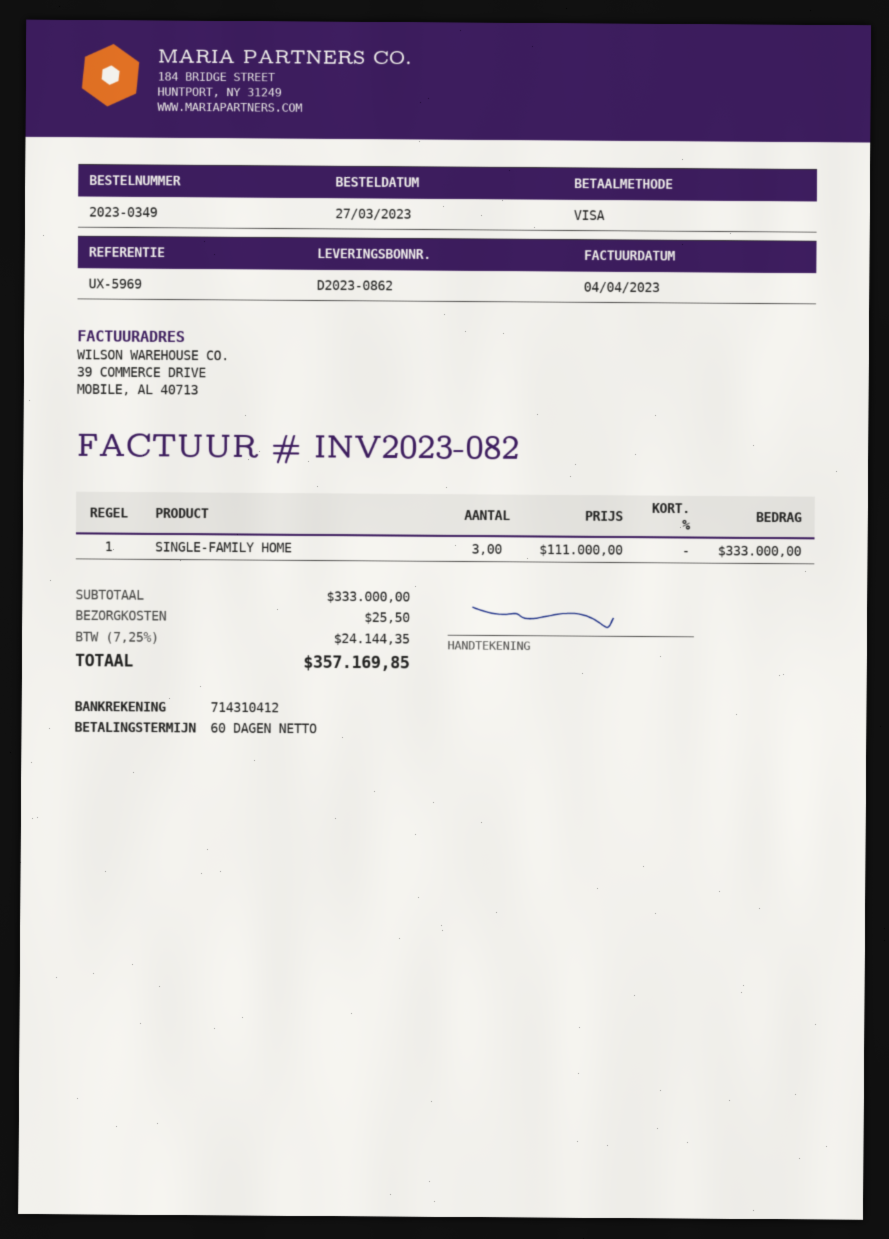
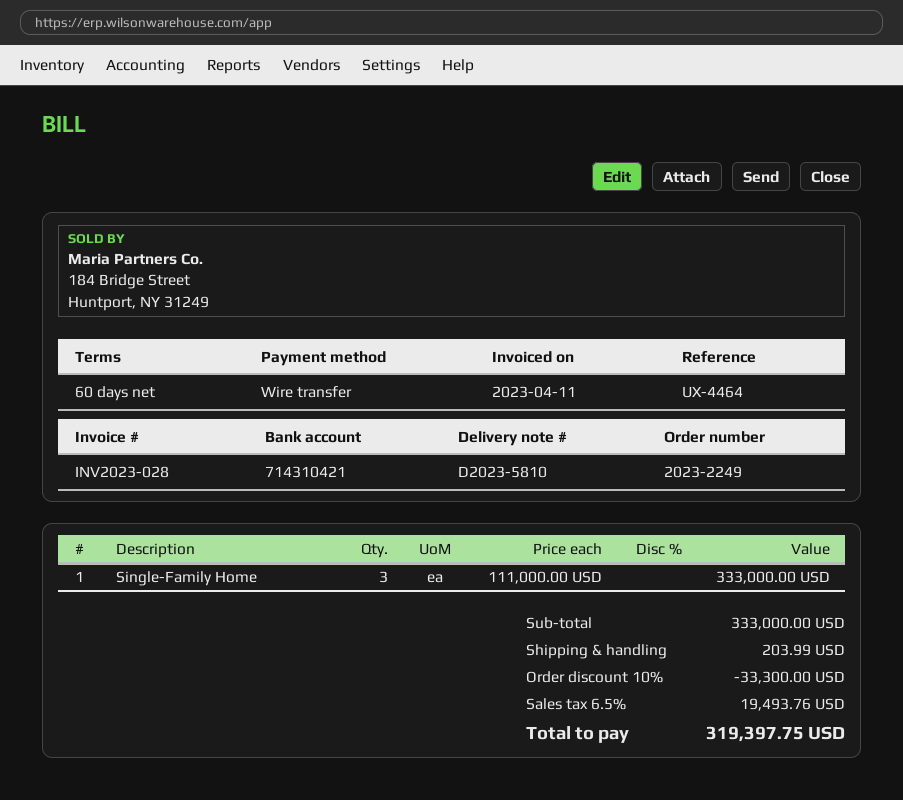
order number: 2023-0349 -> 2023-2249
delivery note number: D2023-0862 -> D2023-5810
invoice number: INV2023-082 -> INV2023-028
invoice date: 2023-04-04 -> 2023-04-11
reference: UX-5969 -> UX-4464
payment method: Visa -> bank transfer
bank account: 714310412 -> 714310421
discount: none -> 10% = 33300.00
shipping: 25.50 -> 203.99
tax: 7.25% = 24144.35 -> 6.5% = 19493.76
total: 357169.85 -> 319397.75

